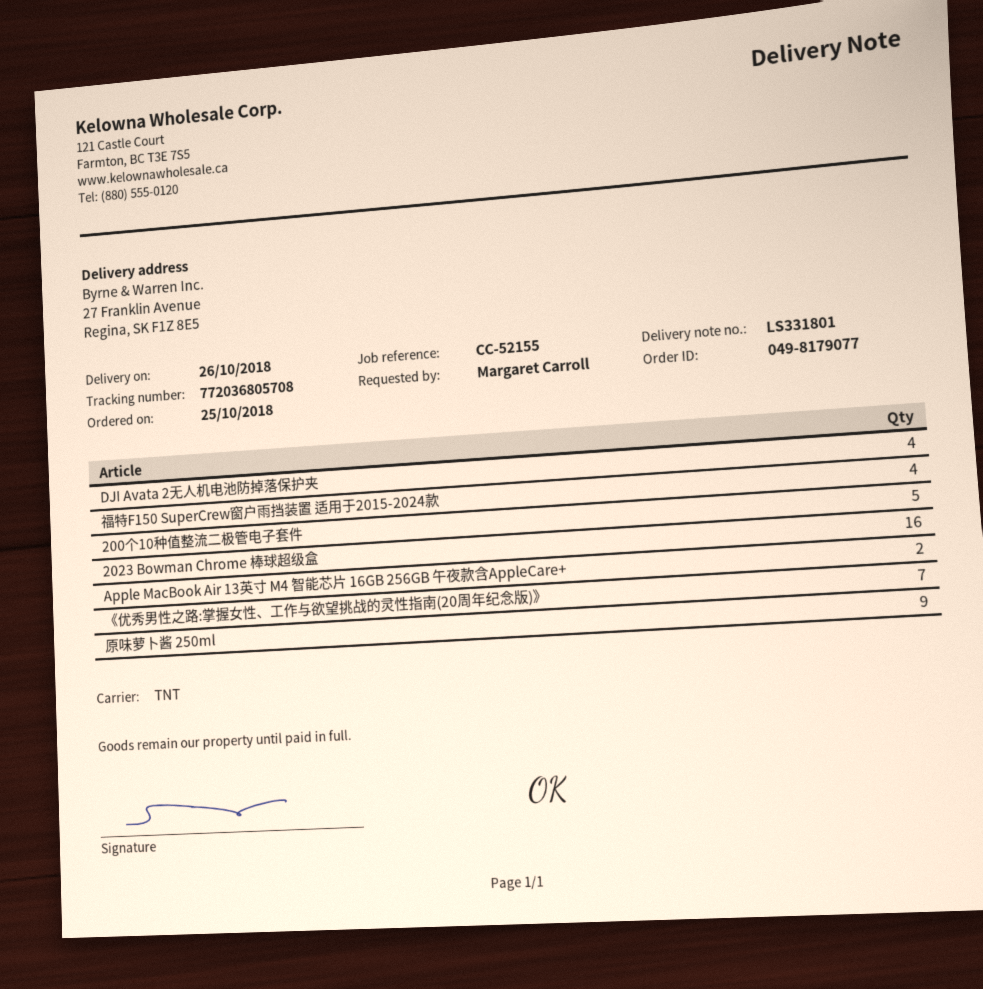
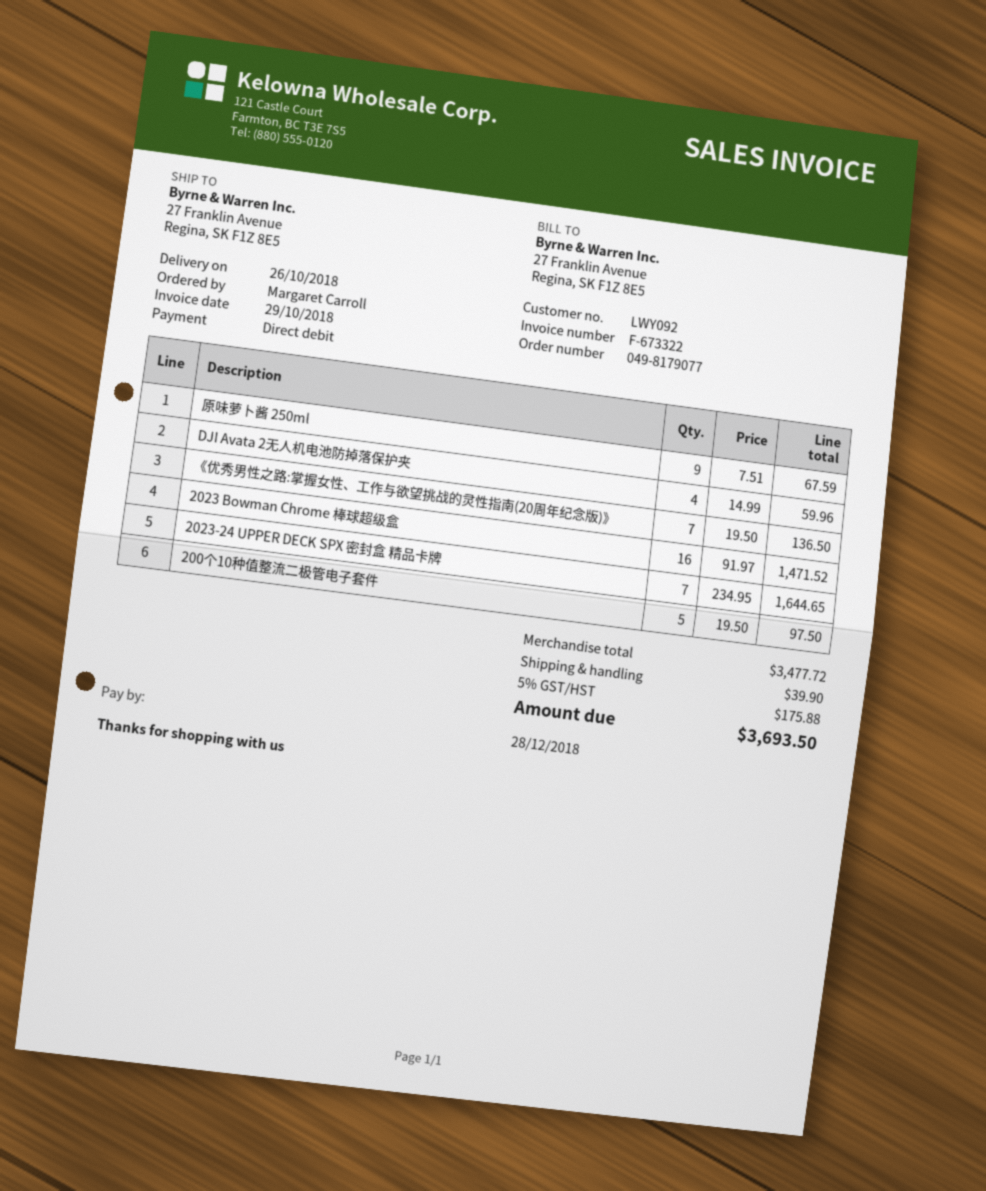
福特F150 SuperCrew窗户雨挡装置 适用于2015-2024款: 4 -> none
Apple MacBook Air 13英寸 M4 智能芯片 16GB 256GB 午夜款含AppleCare+: 2 -> none
2023-24 UPPER DECK SPX 密封盒 精品卡牌: none -> 7

